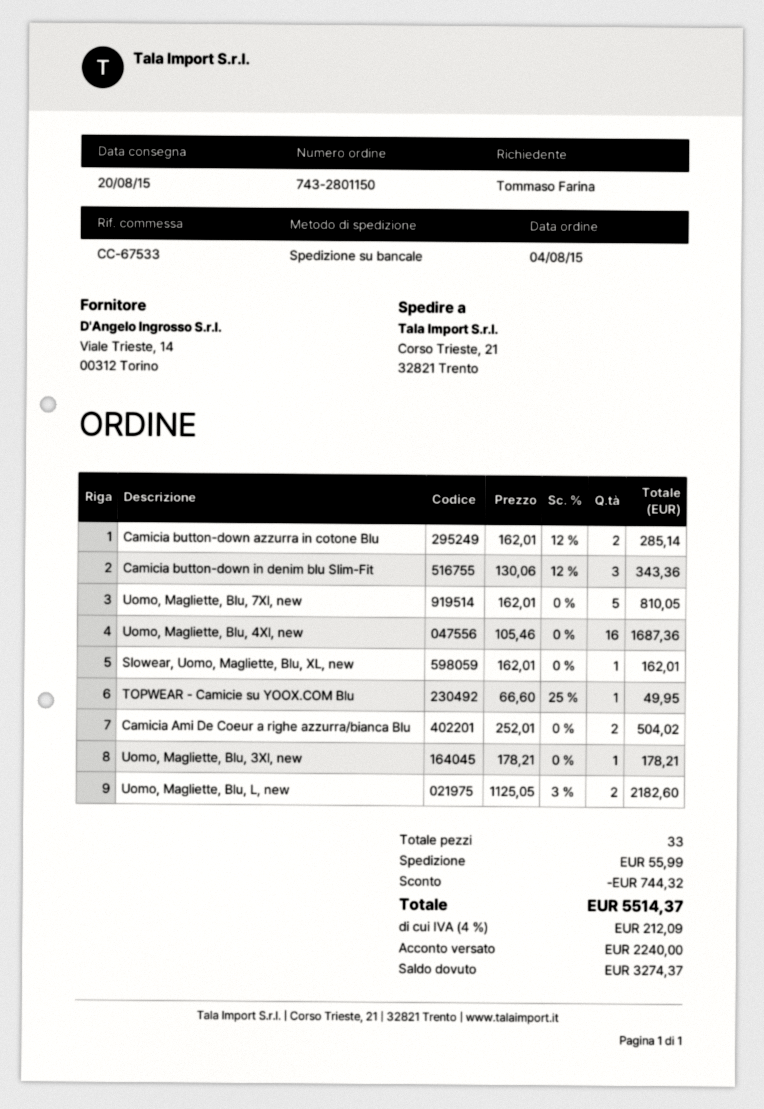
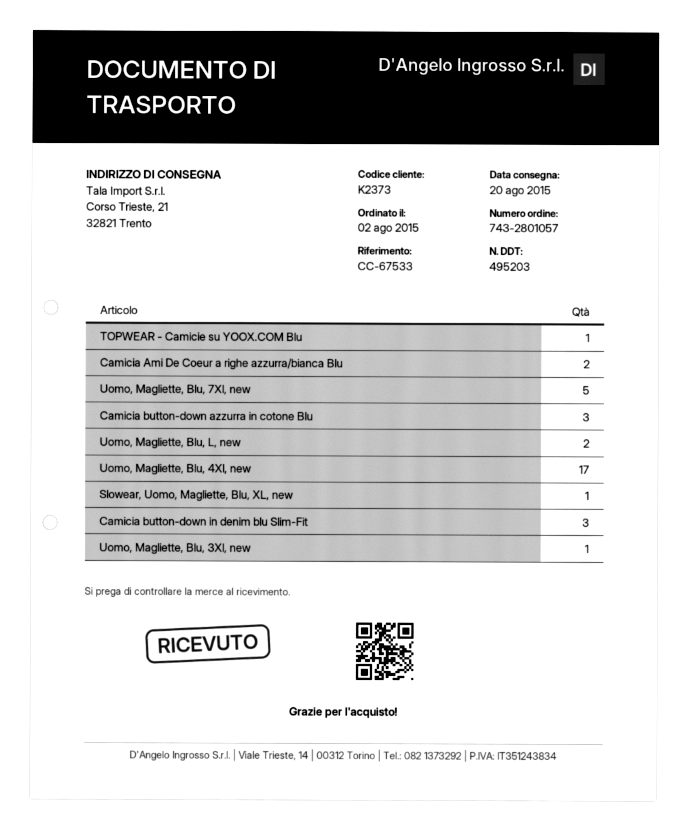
order number: 743-2801150 -> 743-2801057
order date: 2015-08-04 -> 2015-08-02
Camicia button-down azzurra in cotone Blu: 2 -> 3
Uomo, Magliette, Blu, 4Xl, new: 16 -> 17

